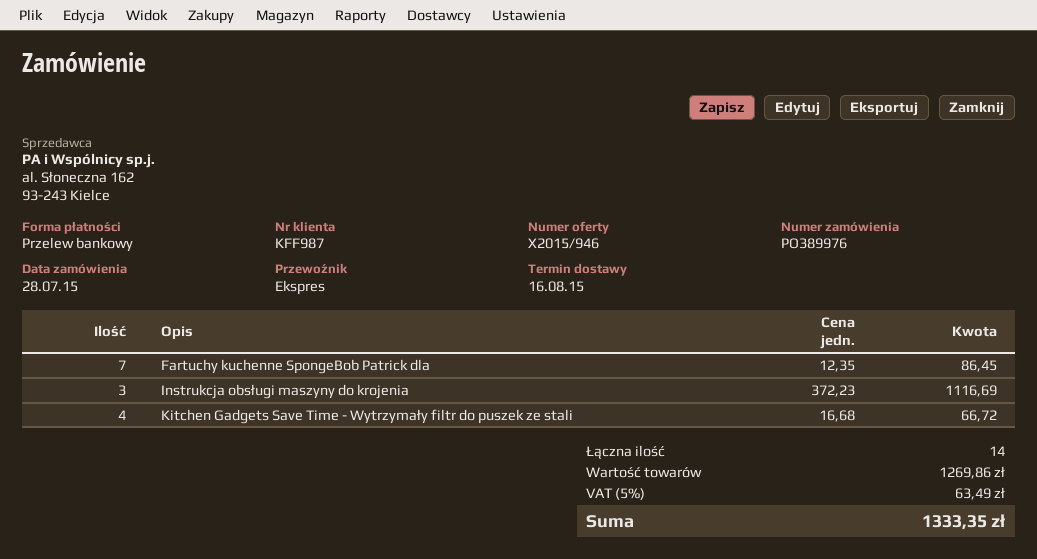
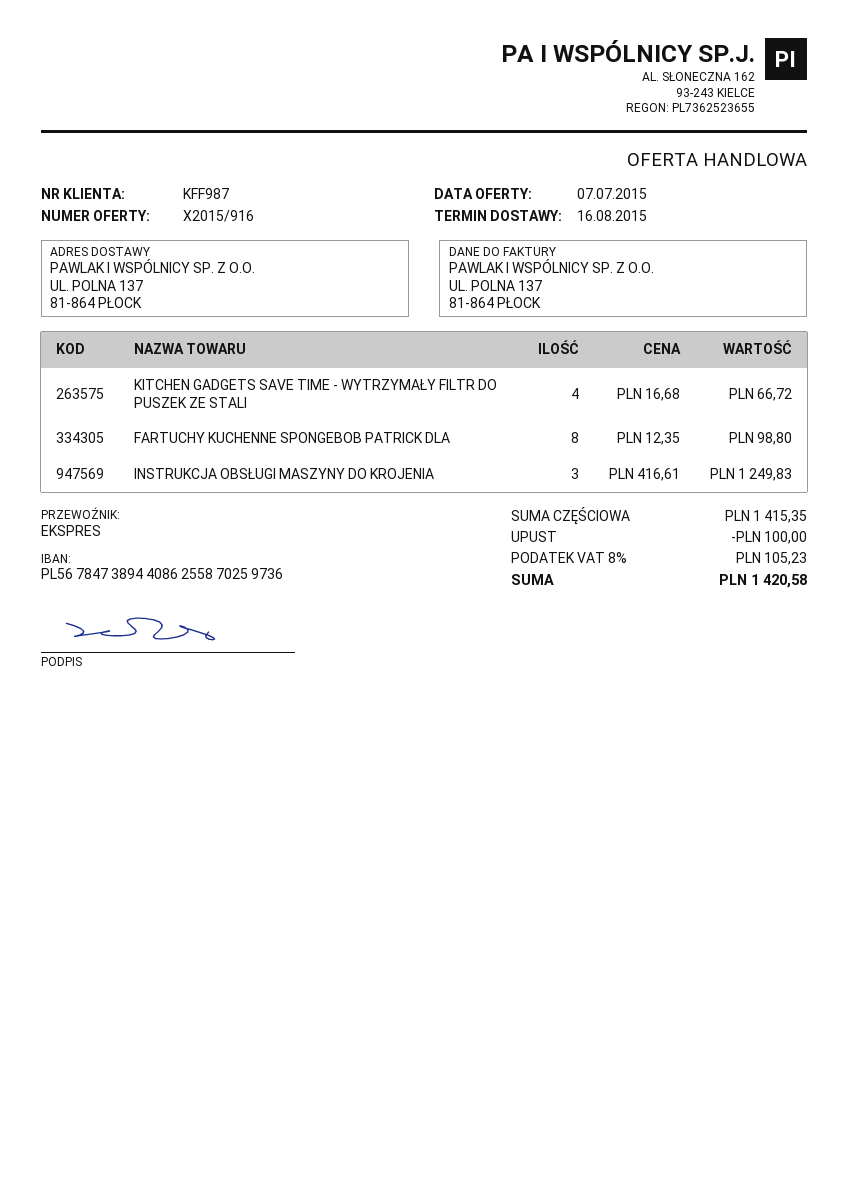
quote number: X2015/946 -> X2015/916
Fartuchy kuchenne SpongeBob Patrick dla: 7 x 12.35 = 86.45 -> 8 x 12.35 = 98.80
Instrukcja obsługi maszyny do krojenia: 3 x 372.23 = 1116.69 -> 3 x 416.61 = 1249.83
subtotal: 1269.86 -> 1415.35
discount: none -> 100.00
tax: 5% = 63.49 -> 8% = 105.23
total: 1333.35 -> 1420.58

